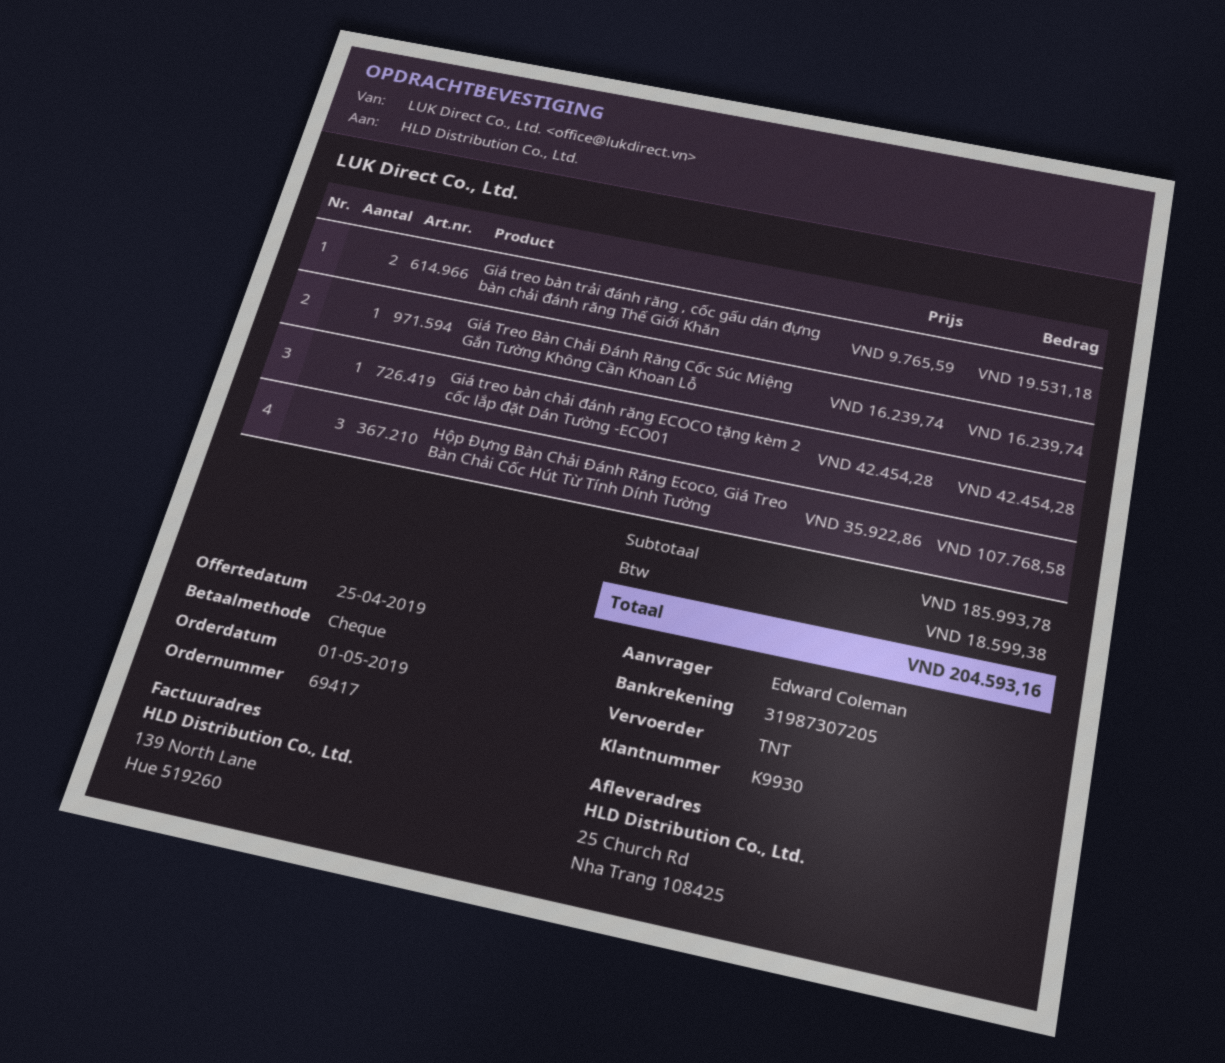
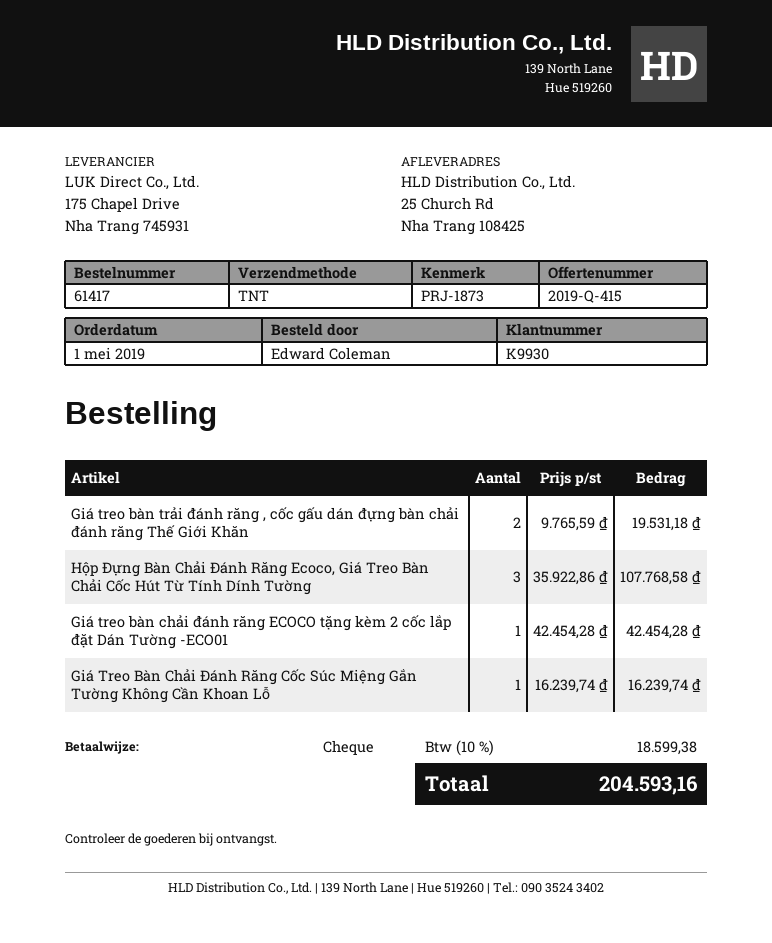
order number: 69417 -> 61417

